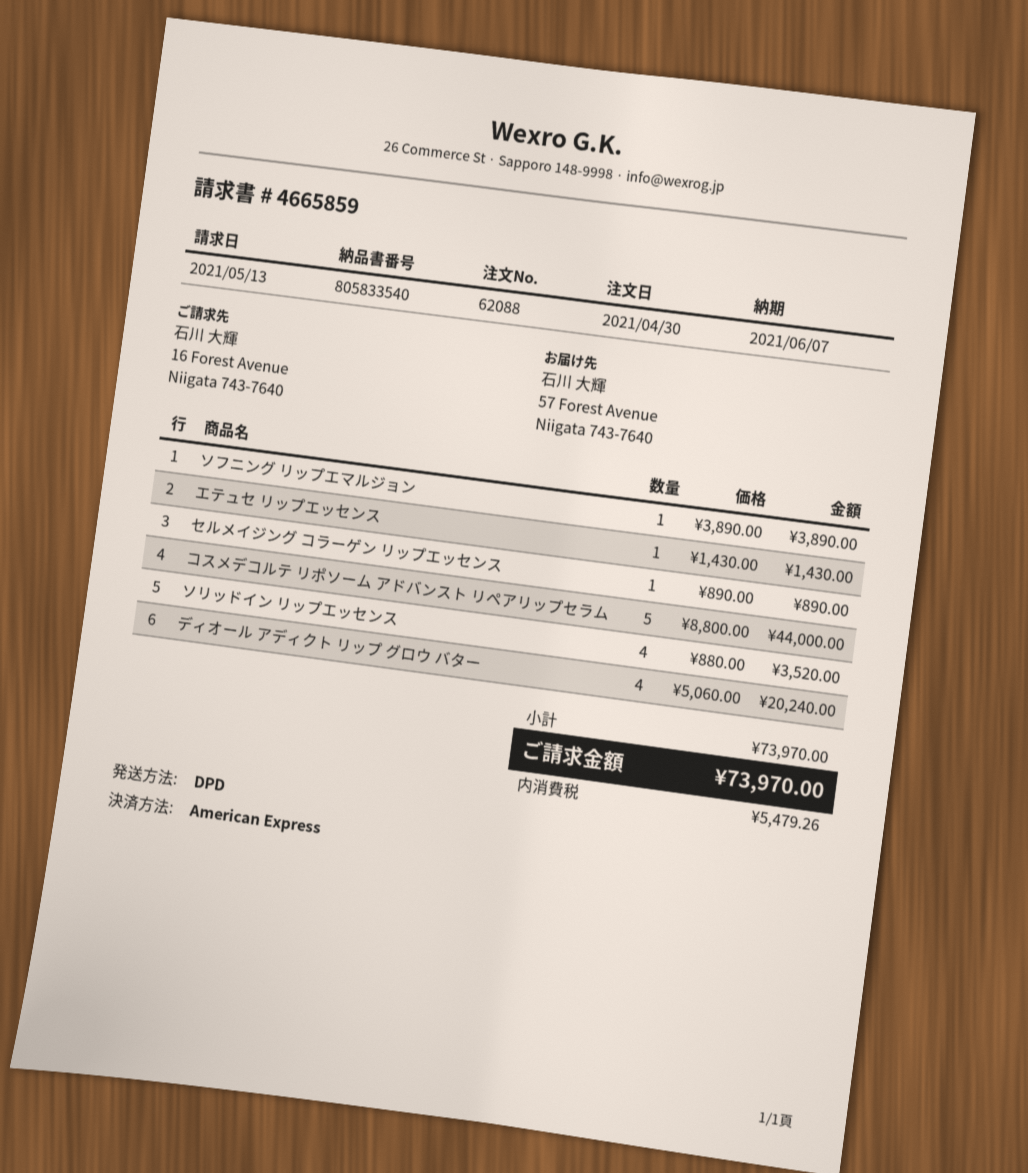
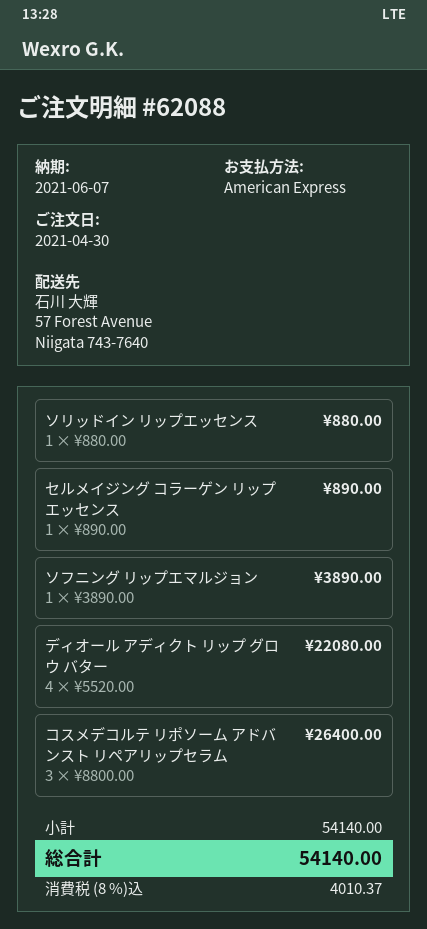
エテュセ リップエッセンス: 1 x 1430.00 = 1430.00 -> none
コスメデコルテ リポソーム アドバンスト リペアリップセラム: 5 x 8800.00 = 44000.00 -> 3 x 8800.00 = 26400.00
ソリッドイン リップエッセンス: 4 x 880.00 = 3520.00 -> 1 x 880.00 = 880.00
ディオール アディクト リップ グロウ バター: 4 x 5060.00 = 20240.00 -> 4 x 5520.00 = 22080.00
subtotal: 73970.00 -> 54140.00
tax: 5479.26 -> 4010.37
total: 73970.00 -> 54140.00

